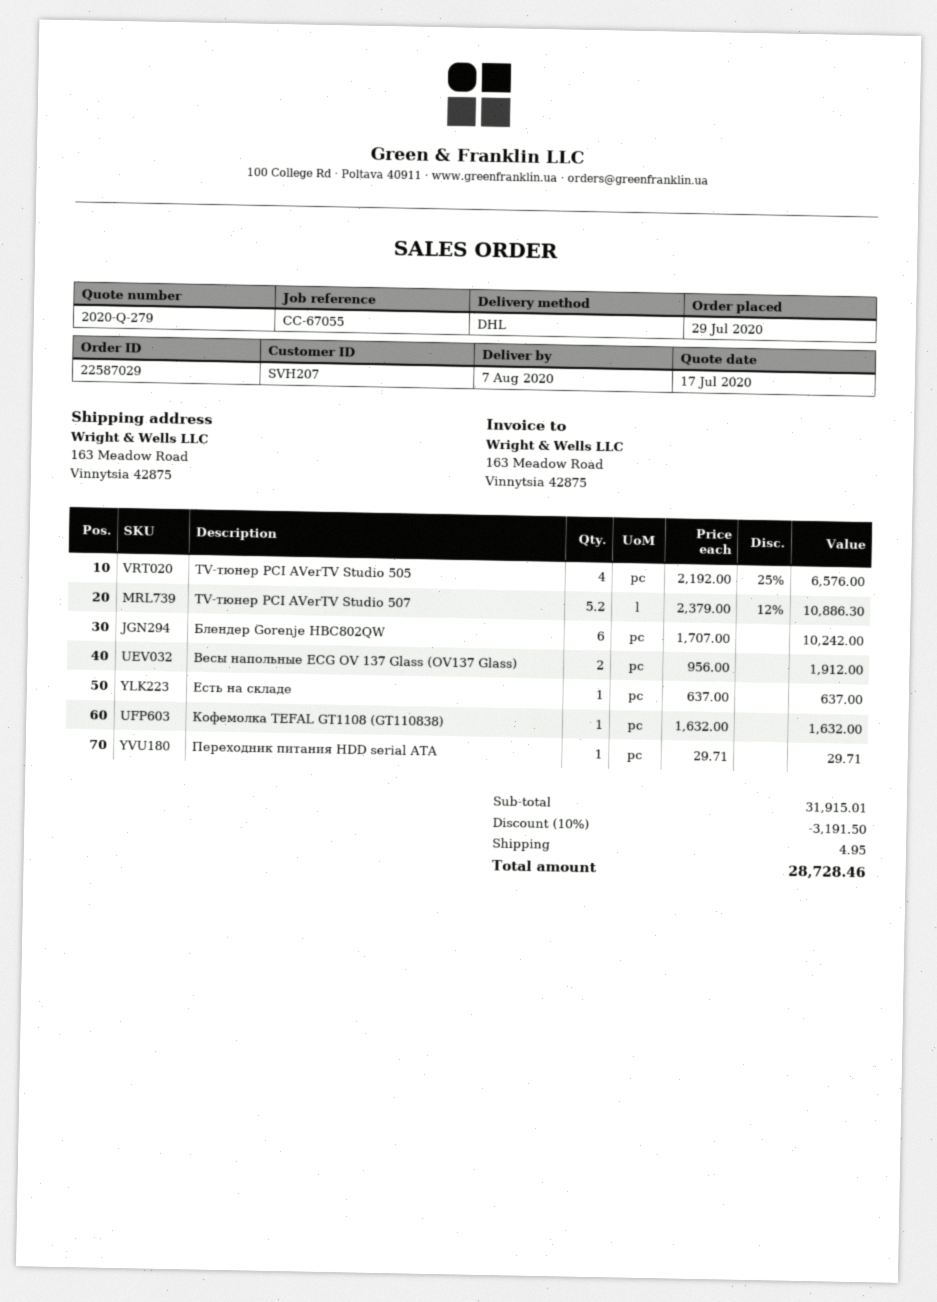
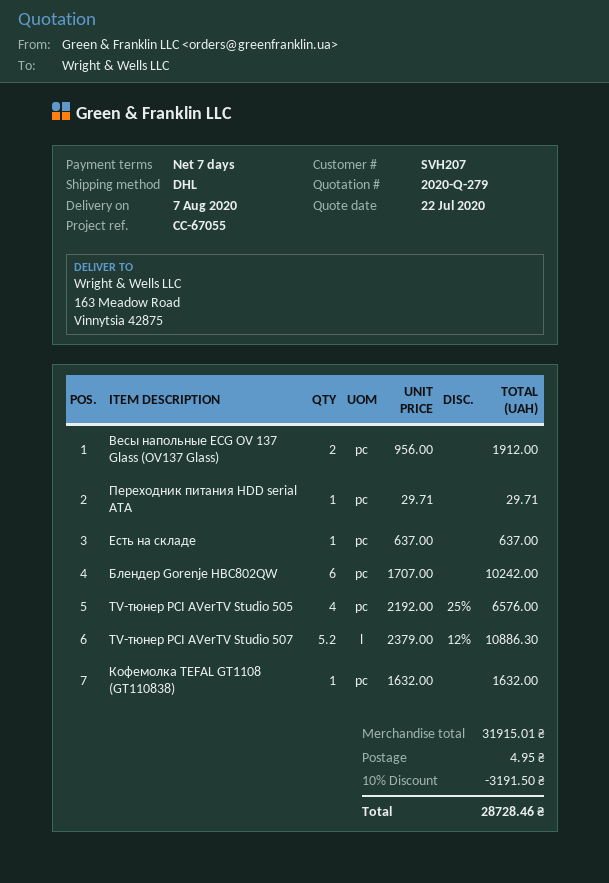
quote date: 2020-07-17 -> 2020-07-22

